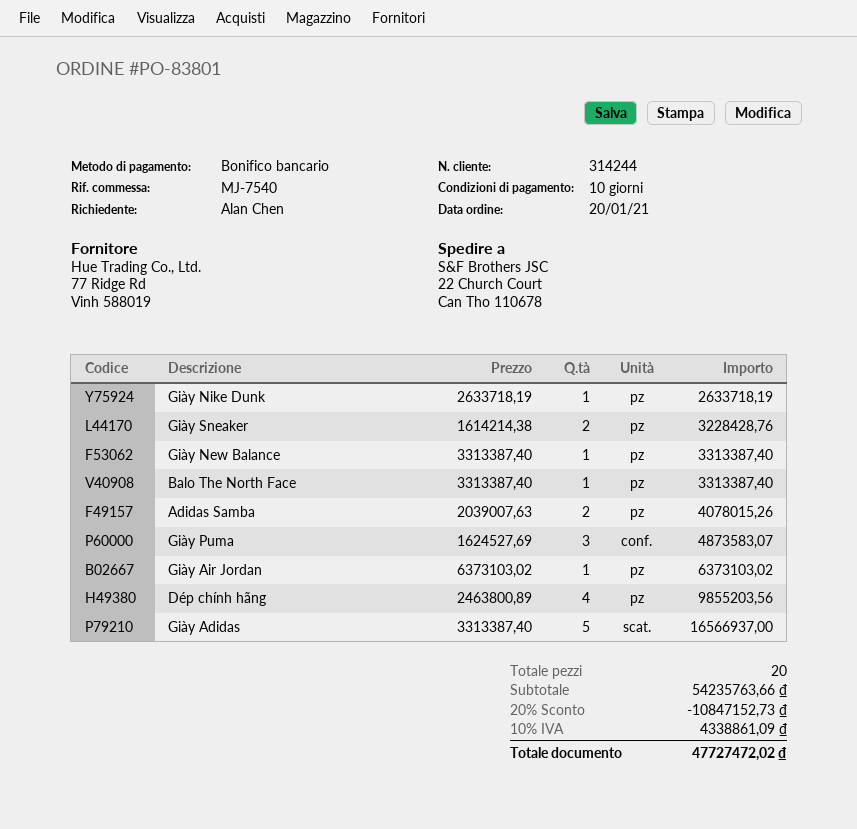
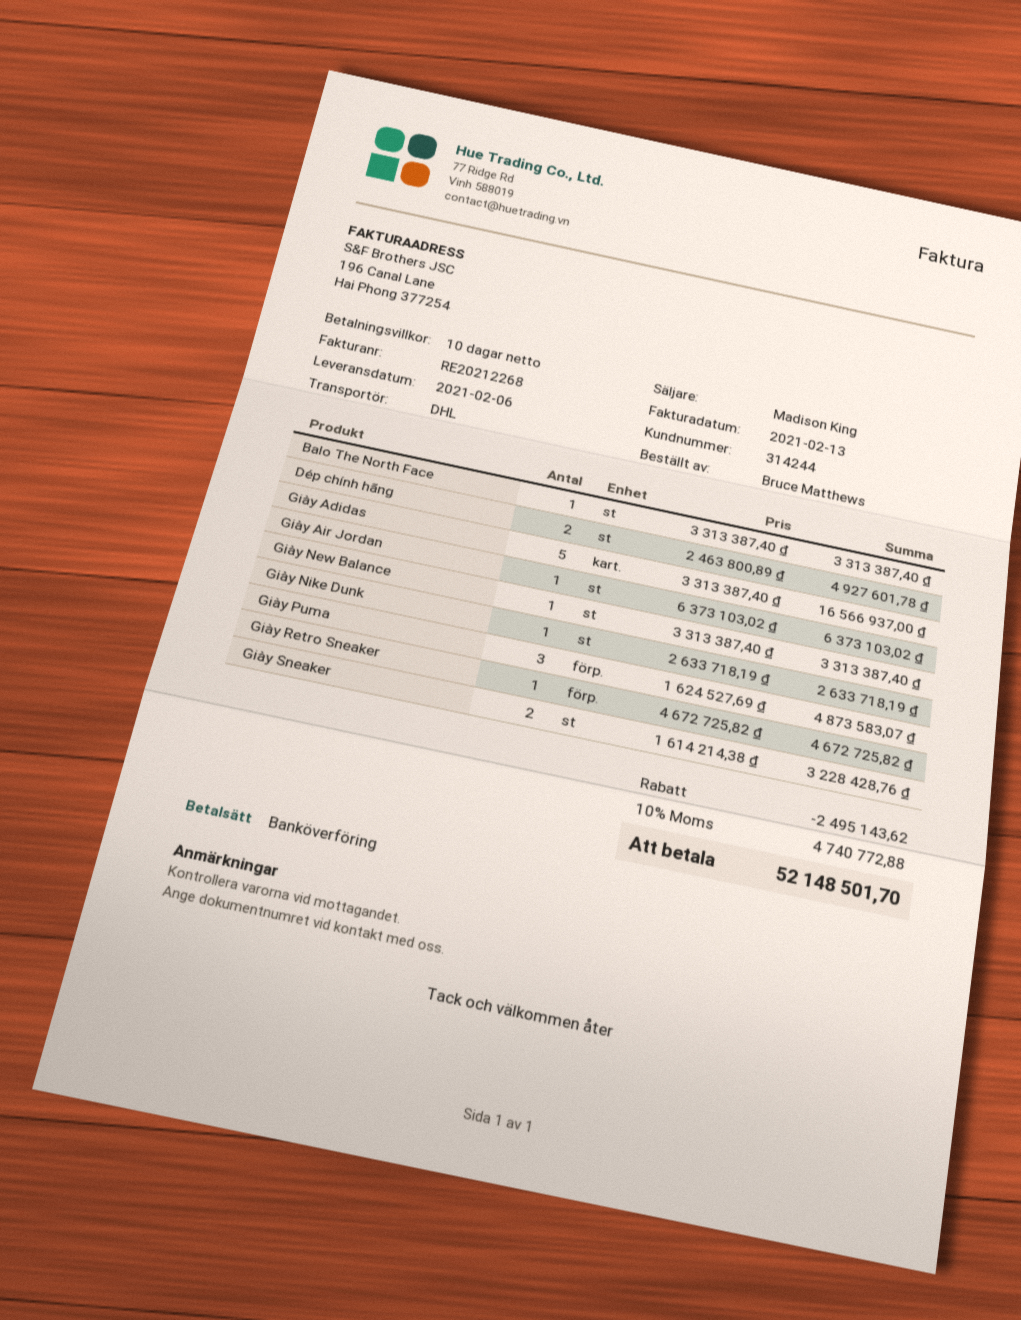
ordered by: Alan Chen -> Bruce Matthews
Adidas Samba: 2 x 2039007.63 = 4078015.26 -> none
Dép chính hãng: 4 x 2463800.89 = 9855203.56 -> 2 x 2463800.89 = 4927601.78
Giày Retro Sneaker: none -> 1 x 4672725.82 = 4672725.82
discount: 10847152.73 -> 2495143.62
tax: 10% = 4338861.09 -> 10% = 4740772.88
total: 47727472.02 -> 52148501.70

